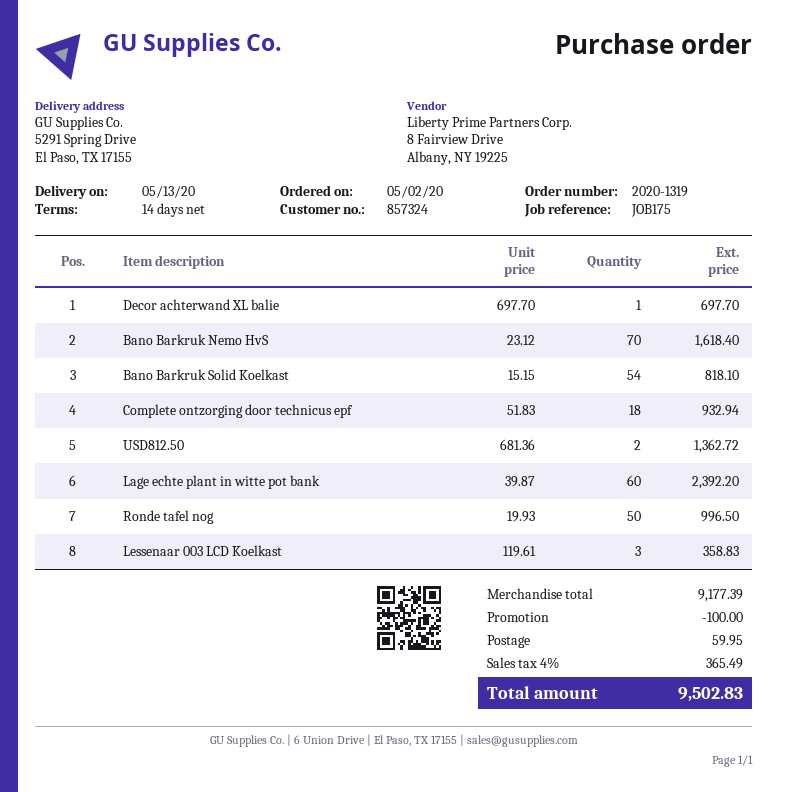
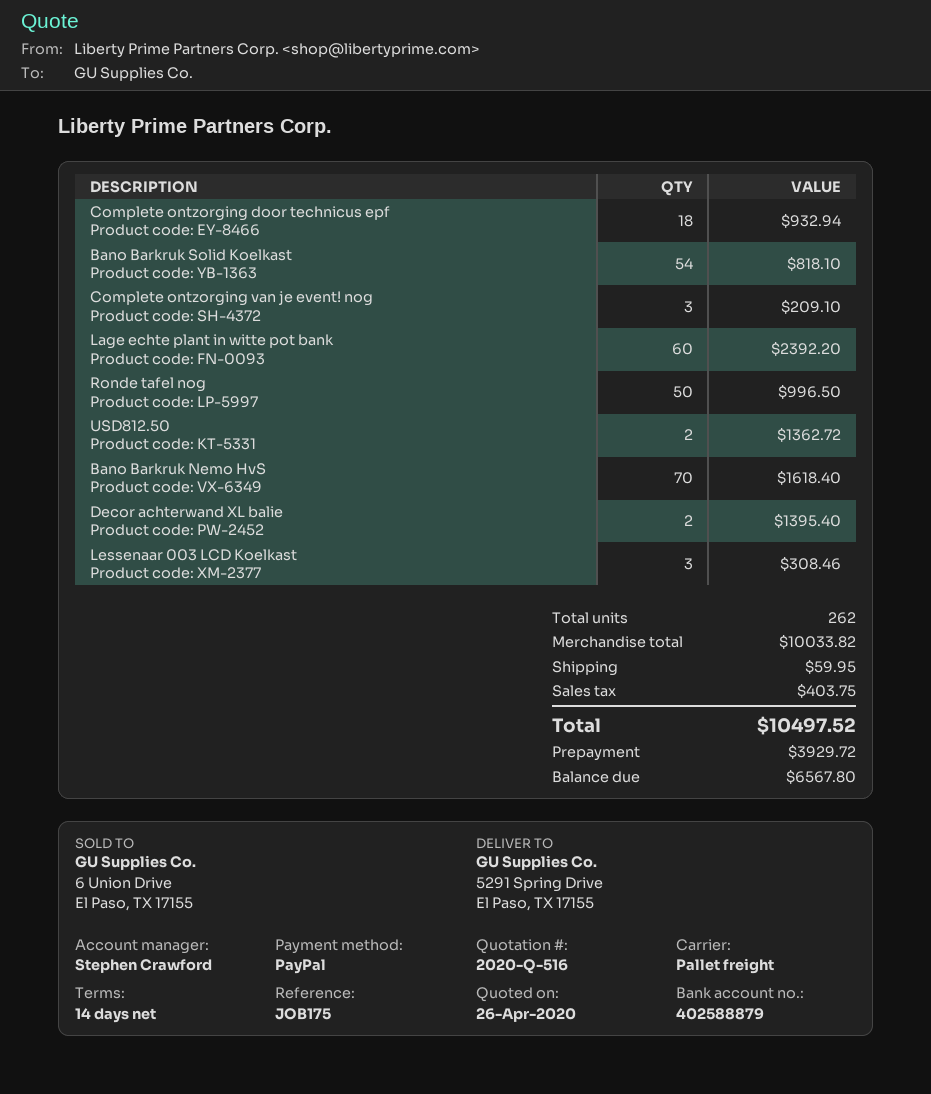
Decor achterwand XL balie: 1 for 697.70 -> 2 for 1395.40
Lessenaar 003 LCD Koelkast: 3 for 358.83 -> 3 for 308.46
Complete ontzorging van je event! nog: none -> 3 for 209.10
subtotal: 9177.39 -> 10033.82
discount: 100.00 -> none
tax: 365.49 -> 403.75
total: 9502.83 -> 10497.52

